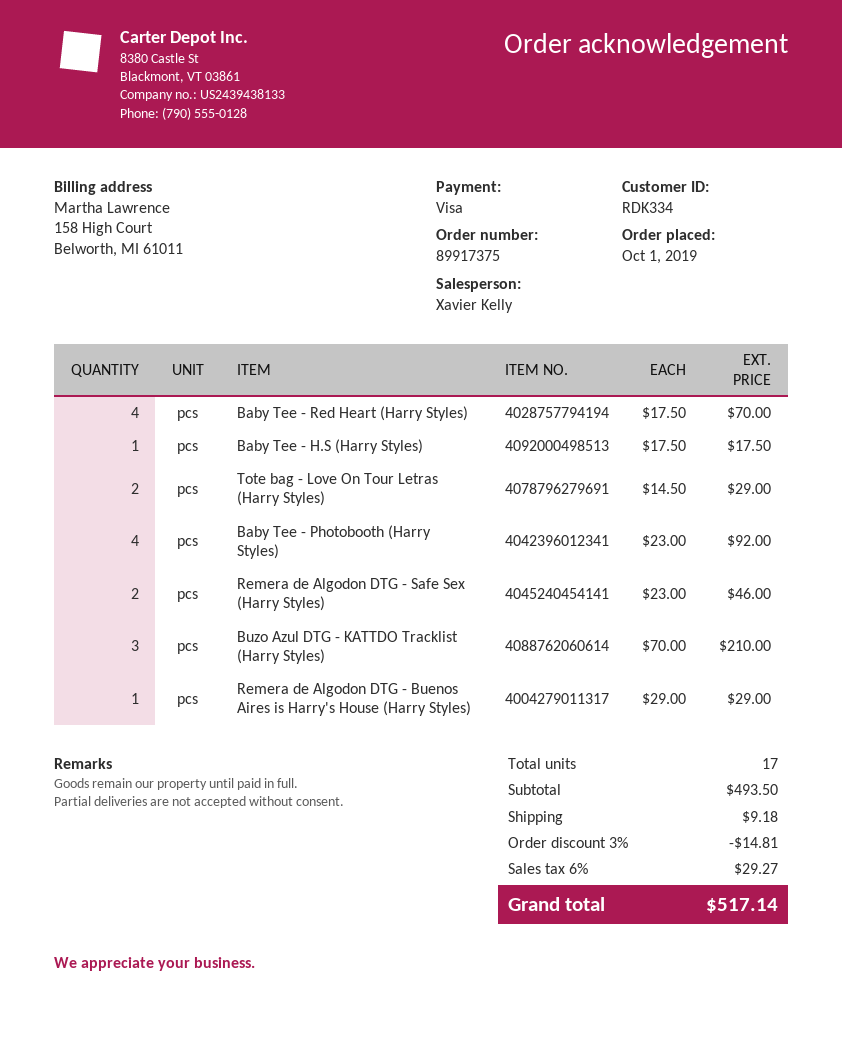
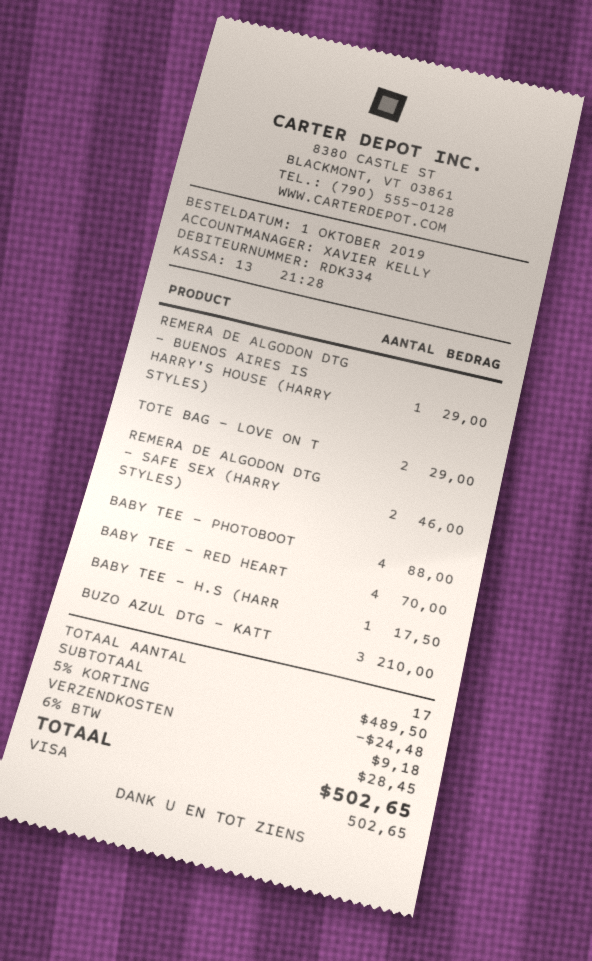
Baby Tee - Photobooth (Harry Styles): 4 for 92.00 -> 4 for 88.00
subtotal: 493.50 -> 489.50
discount: 3% = 14.81 -> 5% = 24.48
tax: 6% = 29.27 -> 6% = 28.45
total: 517.14 -> 502.65

